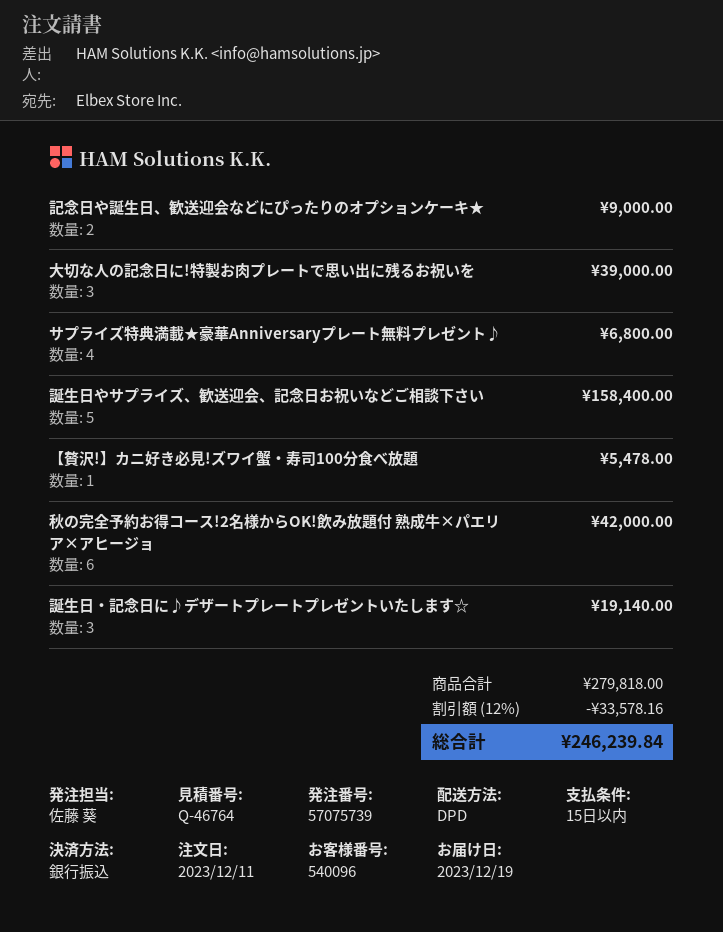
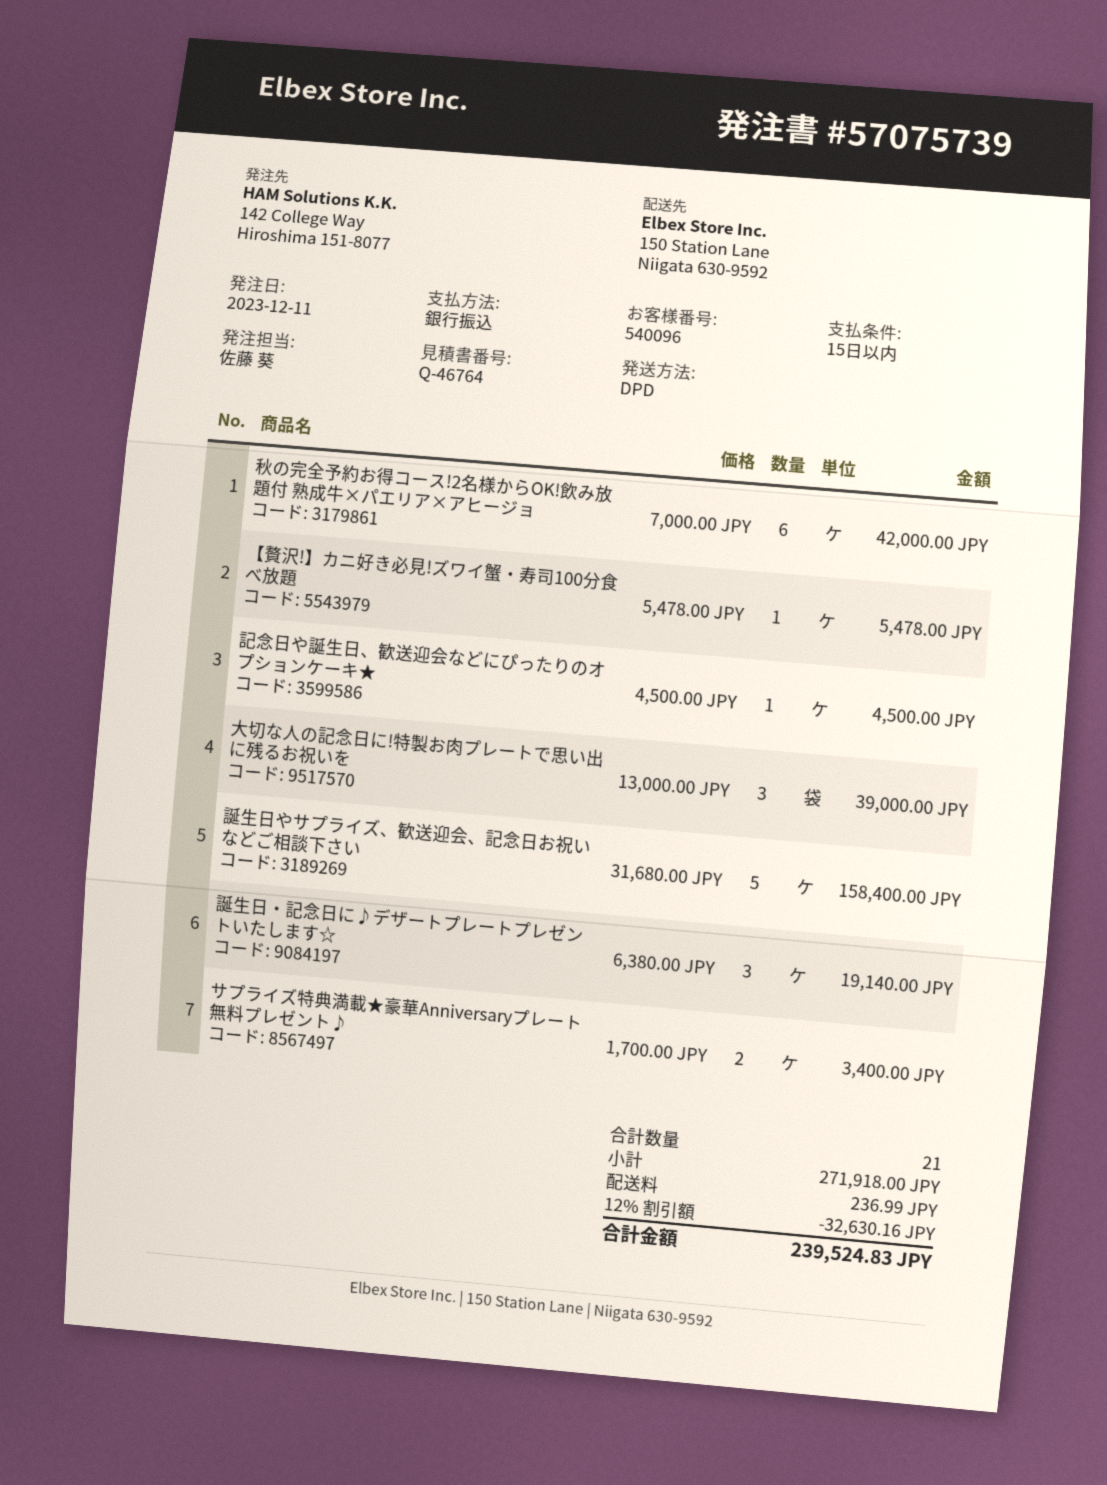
記念日や誕生日、歓送迎会などにぴったりのオプションケーキ★: 2 for 9000.00 -> 1 for 4500.00
サプライズ特典満載★豪華Anniversaryプレート無料プレゼント♪: 4 for 6800.00 -> 2 for 3400.00
subtotal: 279818.00 -> 271918.00
discount: 12% = 33578.16 -> 12% = 32630.16
shipping: none -> 236.99
total: 246239.84 -> 239524.83

